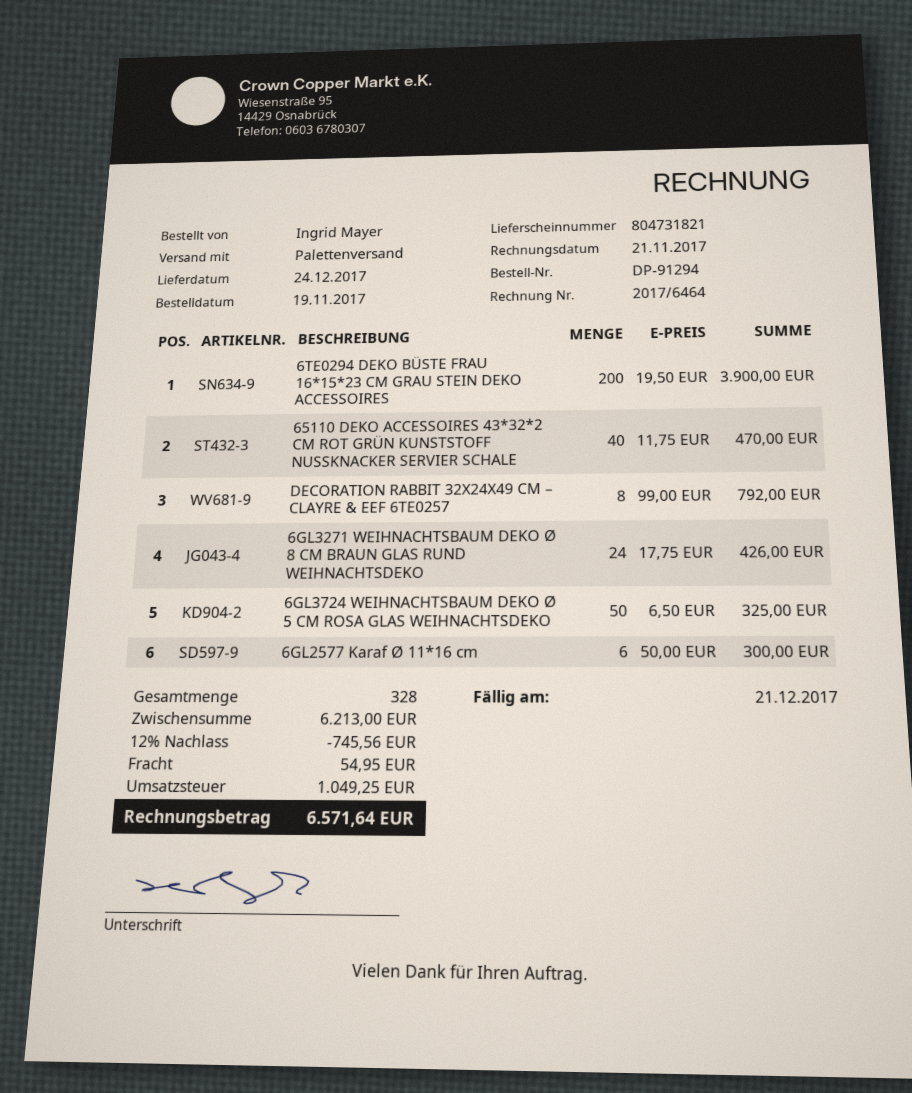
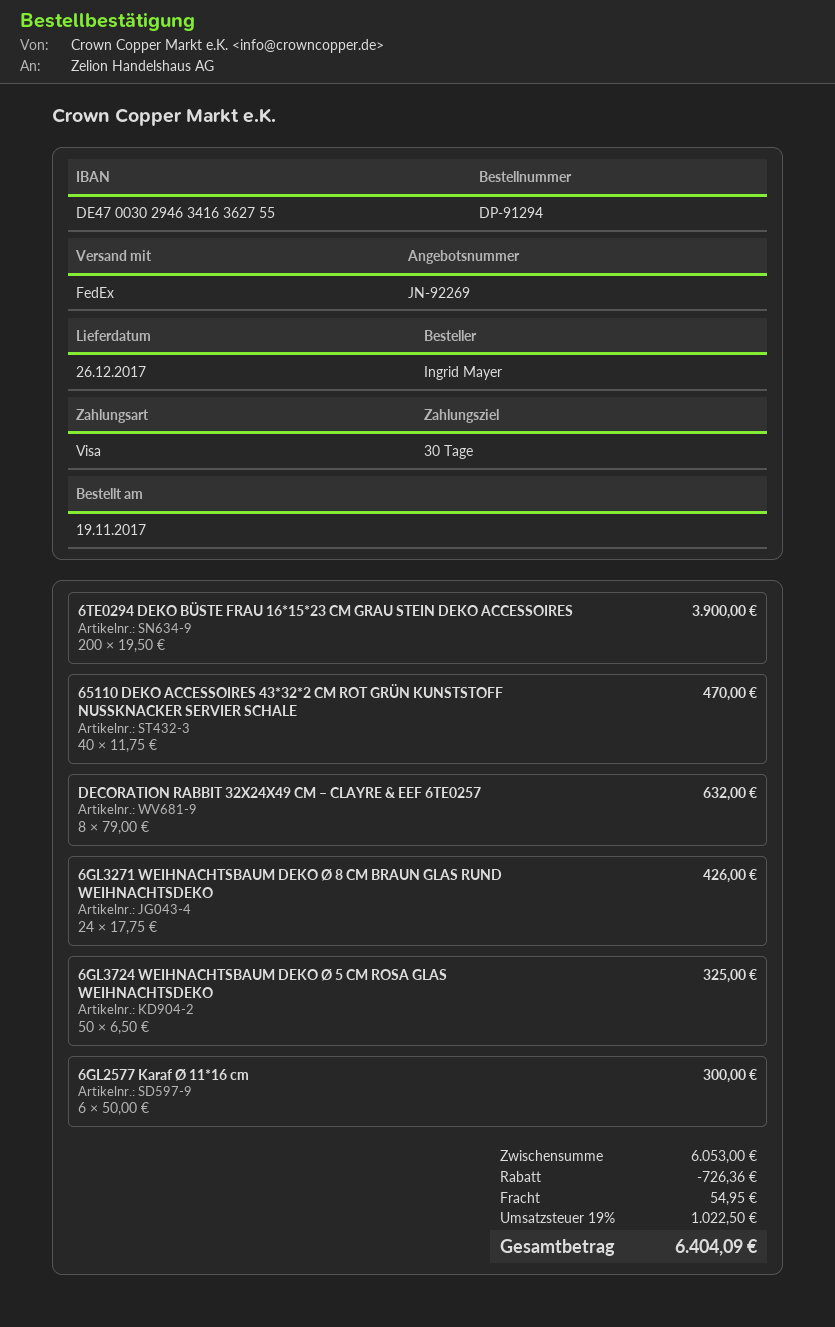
delivery date: 2017-12-24 -> 2017-12-26
shipping method: pallet freight -> FedEx
DECORATION RABBIT 32X24X49 CM – CLAYRE & EEF 6TE0257: 8 x 99.00 = 792.00 -> 8 x 79.00 = 632.00
subtotal: 6213.00 -> 6053.00
discount: 745.56 -> 726.36
tax: 1049.25 -> 1022.50
total: 6571.64 -> 6404.09

